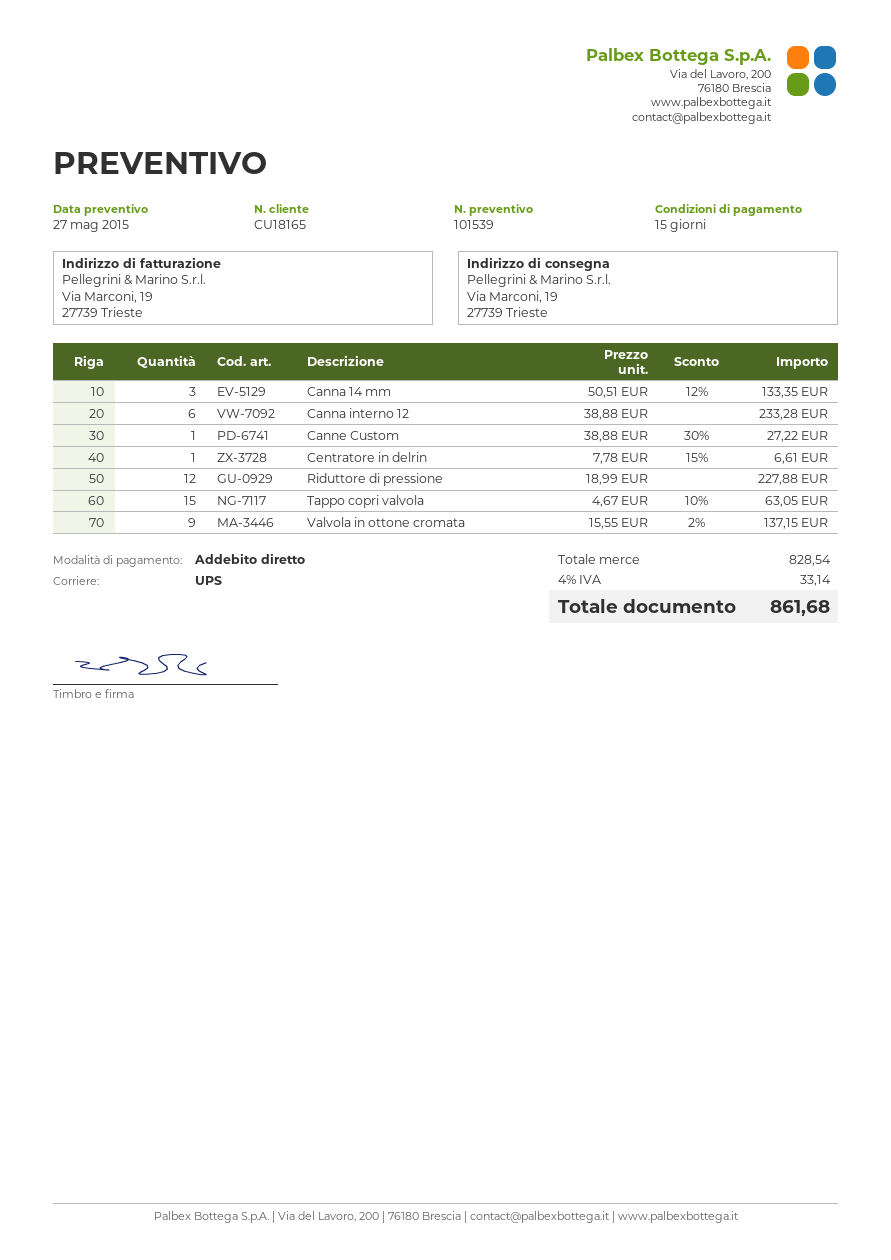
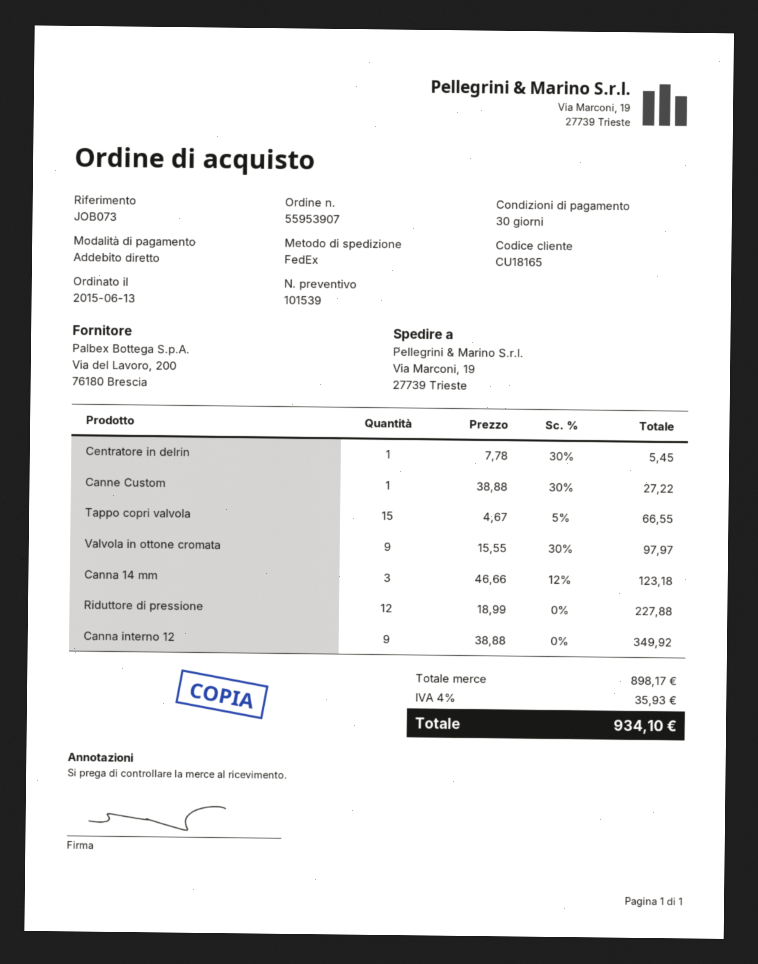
payment terms: 15 days -> 30 days
shipping method: UPS -> FedEx
Canna 14 mm: 3 x 50.51 - 12% = 133.35 -> 3 x 46.66 - 12% = 123.18
Canna interno 12: 6 x 38.88 = 233.28 -> 9 x 38.88 = 349.92
Centratore in delrin: 1 x 7.78 - 15% = 6.61 -> 1 x 7.78 - 30% = 5.45
Tappo copri valvola: 15 x 4.67 - 10% = 63.05 -> 15 x 4.67 - 5% = 66.55
Valvola in ottone cromata: 9 x 15.55 - 2% = 137.15 -> 9 x 15.55 - 30% = 97.97
subtotal: 828.54 -> 898.17
tax: 4% = 33.14 -> 4% = 35.93
total: 861.68 -> 934.10

